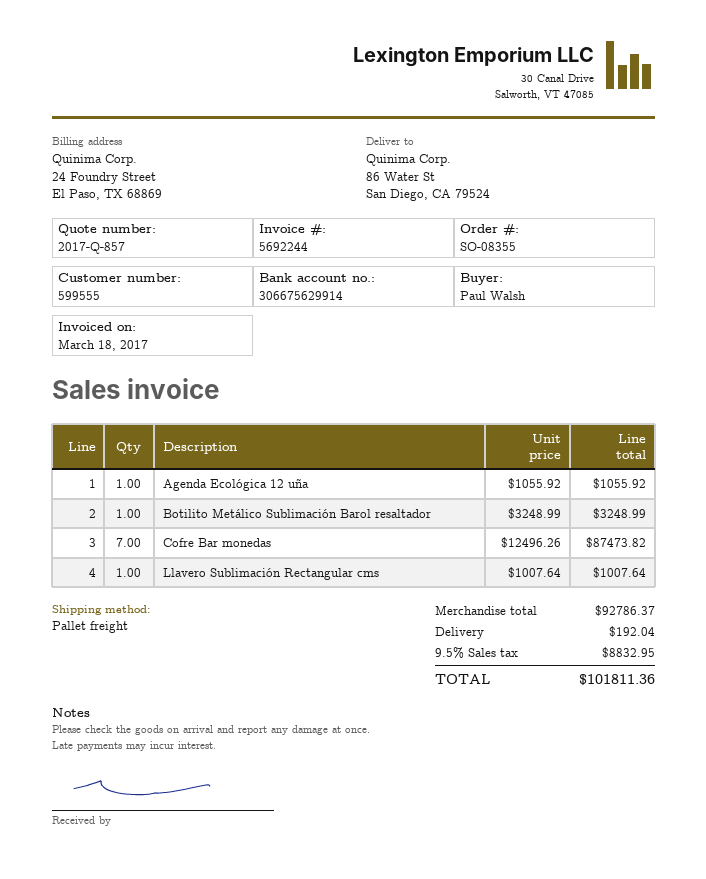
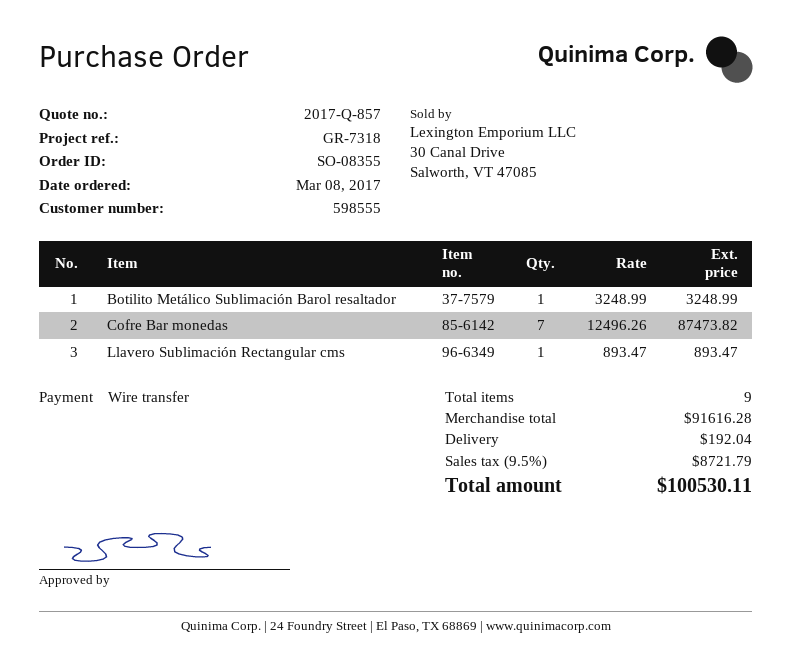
customer number: 599555 -> 598555
Agenda Ecológica 12 uña: 1 x 1055.92 = 1055.92 -> none
Llavero Sublimación Rectangular cms: 1 x 1007.64 = 1007.64 -> 1 x 893.47 = 893.47
subtotal: 92786.37 -> 91616.28
tax: 9.5% = 8832.95 -> 9.5% = 8721.79
total: 101811.36 -> 100530.11

